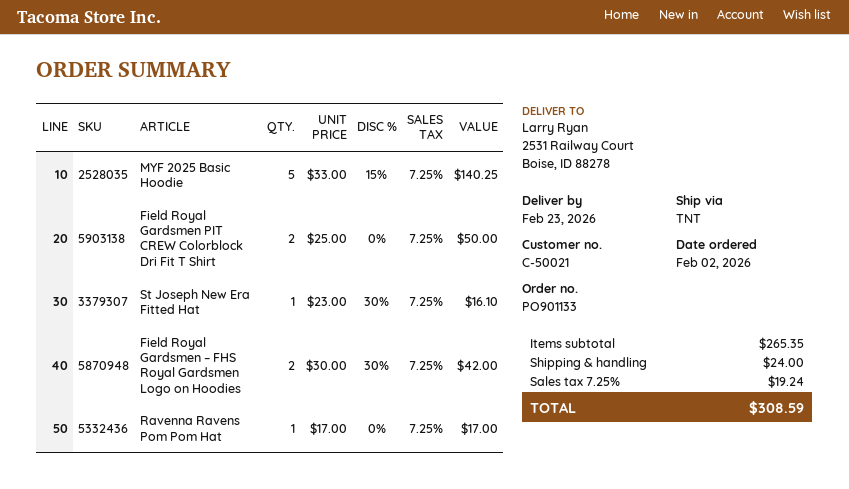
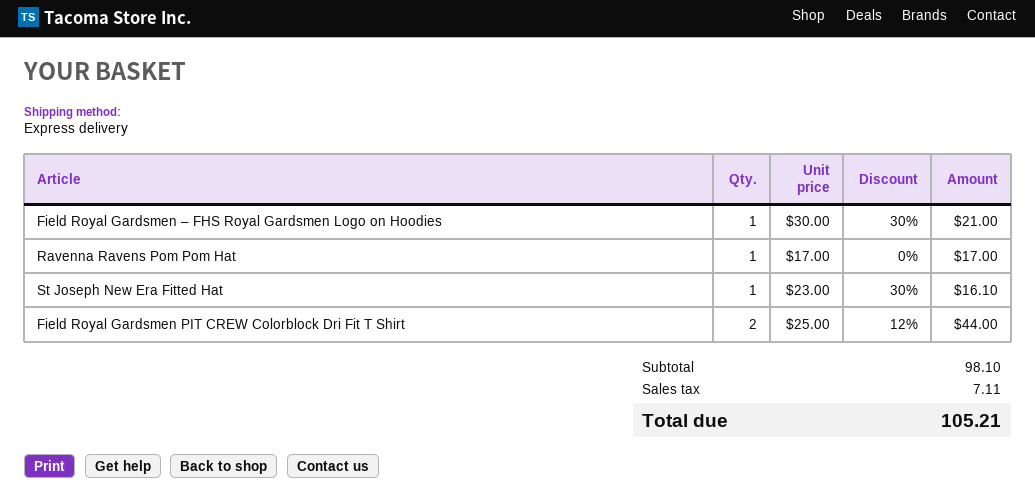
shipping method: TNT -> express
MYF 2025 Basic Hoodie: 5 x 33.00 - 15% = 140.25 -> none
Field Royal Gardsmen PIT CREW Colorblock Dri Fit T Shirt: 2 x 25.00 = 50.00 -> 2 x 25.00 - 12% = 44.00
Field Royal Gardsmen – FHS Royal Gardsmen Logo on Hoodies: 2 x 30.00 - 30% = 42.00 -> 1 x 30.00 - 30% = 21.00
subtotal: 265.35 -> 98.10
shipping: 24.00 -> none
tax: 19.24 -> 7.11
total: 308.59 -> 105.21

